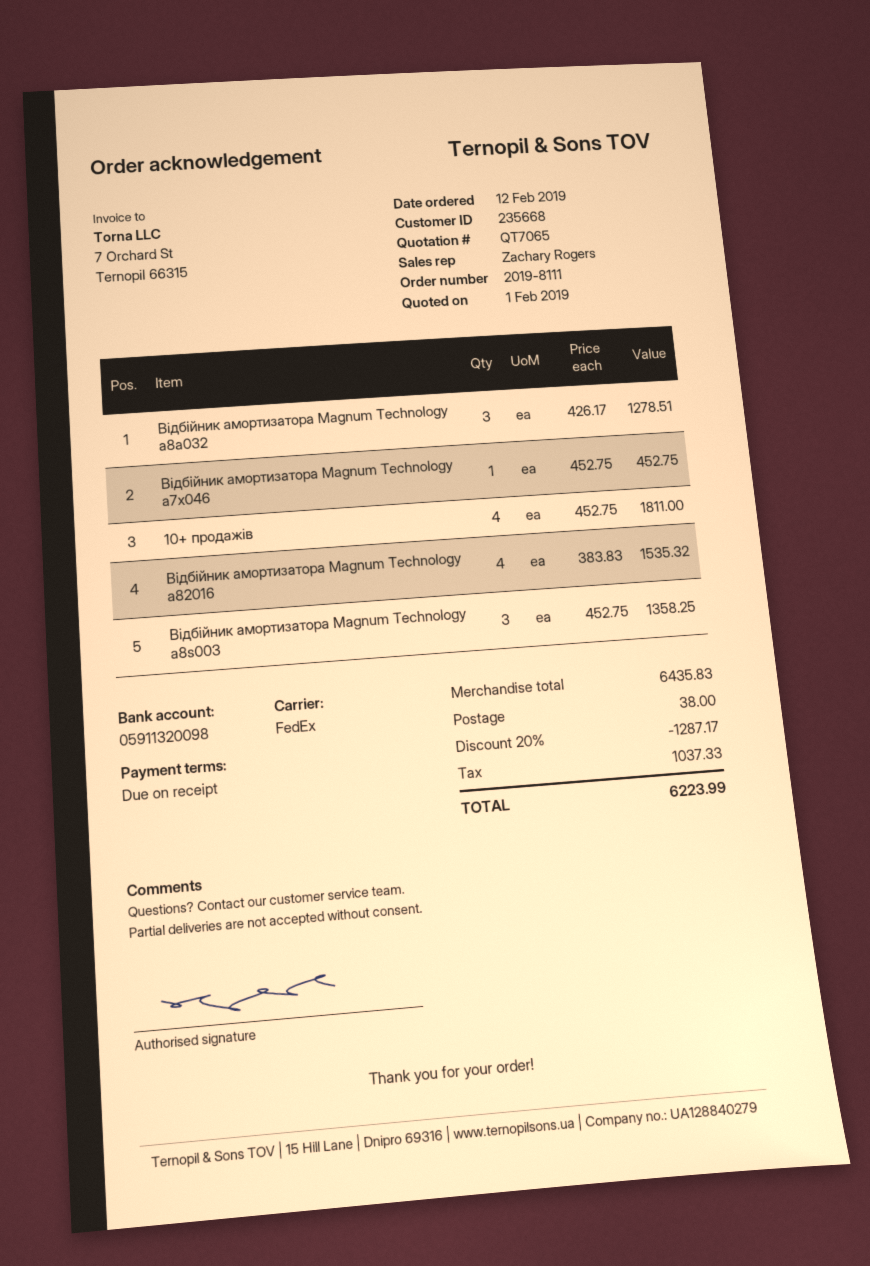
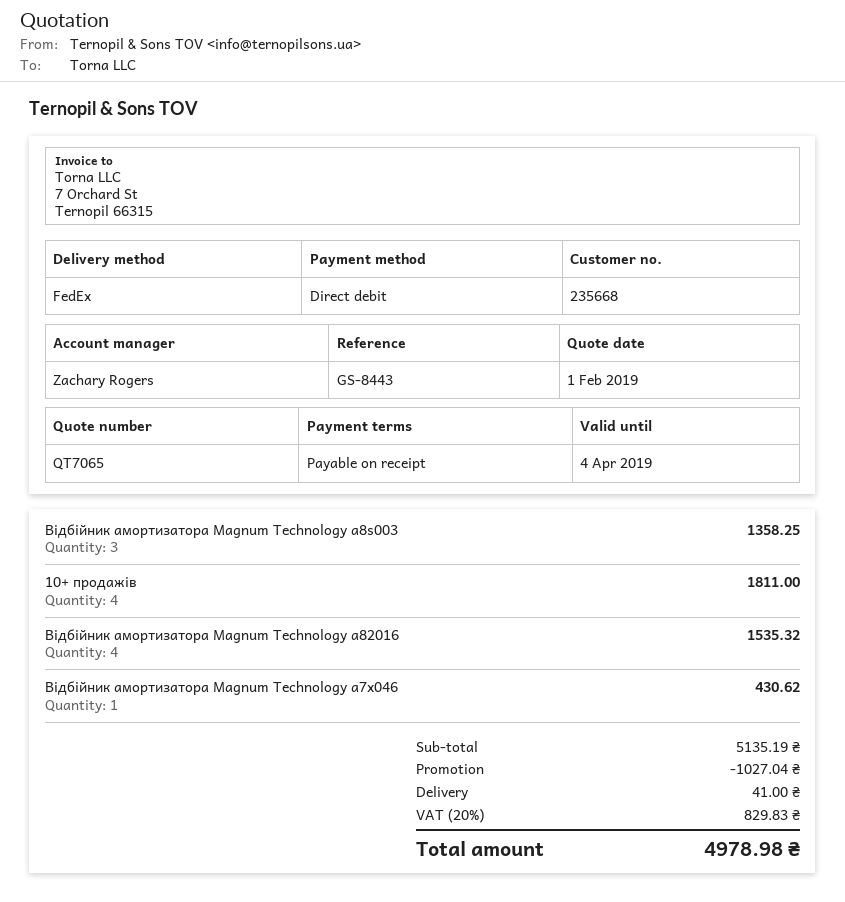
Відбійник амортизатора Magnum Technology a8a032: 3 for 1278.51 -> none
Відбійник амортизатора Magnum Technology a7x046: 1 for 452.75 -> 1 for 430.62
subtotal: 6435.83 -> 5135.19
discount: 1287.17 -> 1027.04
shipping: 38.00 -> 41.00
tax: 1037.33 -> 829.83
total: 6223.99 -> 4978.98

